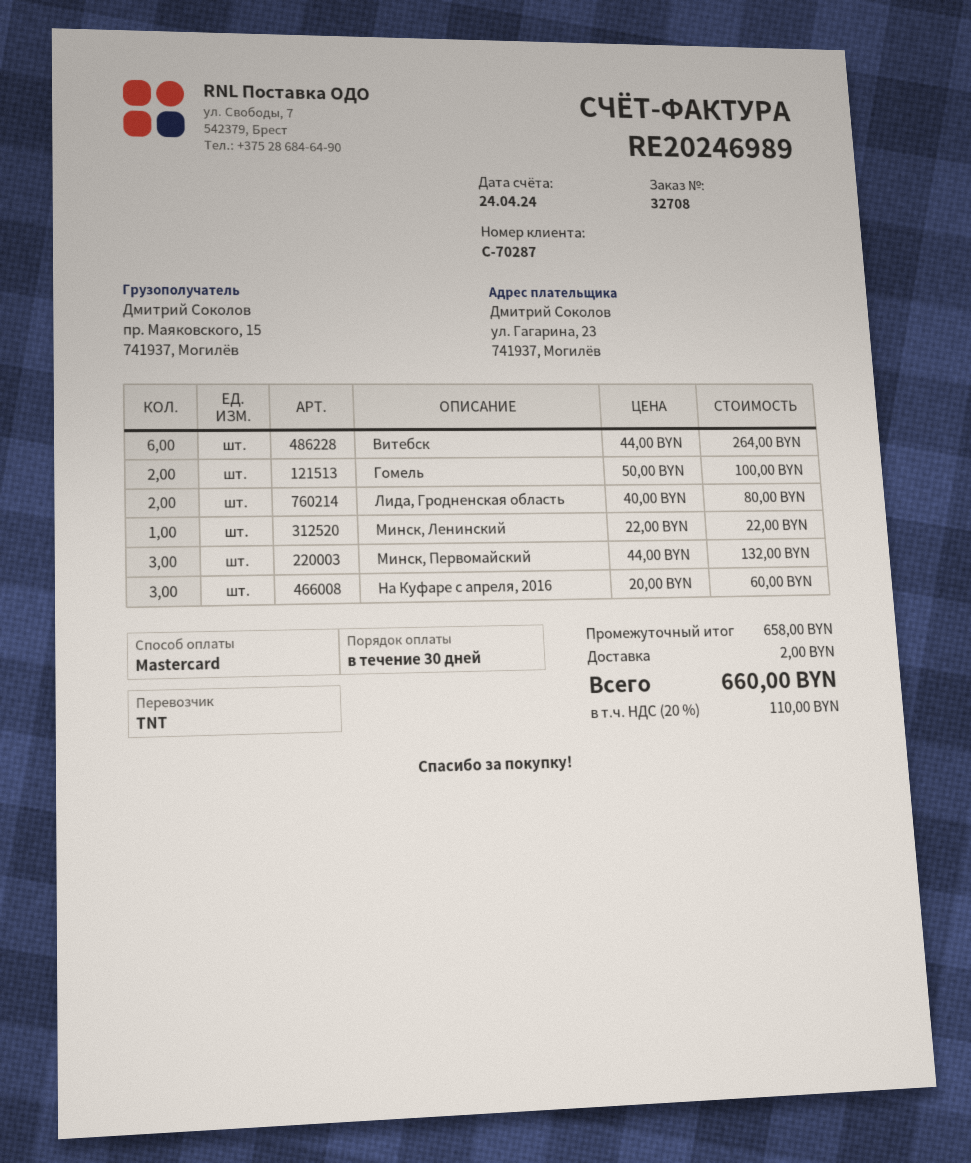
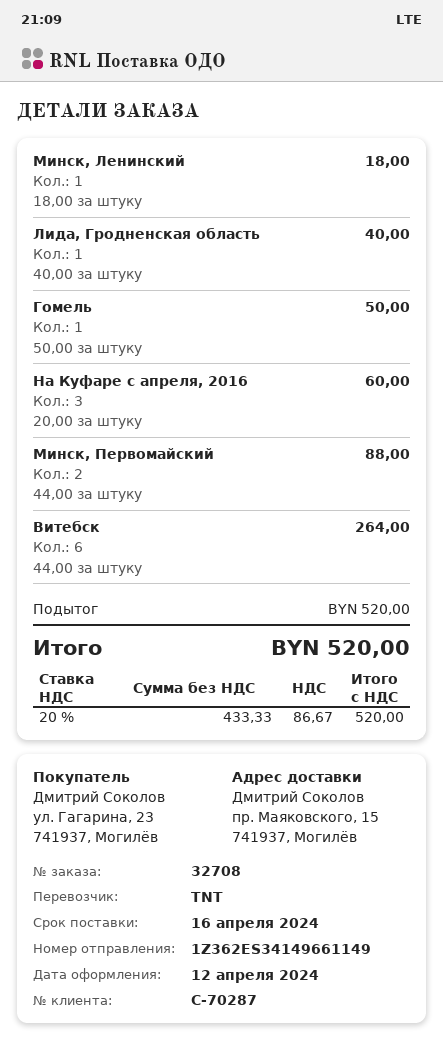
Гомель: 2 x 50.00 = 100.00 -> 1 x 50.00 = 50.00
Лида, Гродненская область: 2 x 40.00 = 80.00 -> 1 x 40.00 = 40.00
Минск, Ленинский: 1 x 22.00 = 22.00 -> 1 x 18.00 = 18.00
Минск, Первомайский: 3 x 44.00 = 132.00 -> 2 x 44.00 = 88.00
subtotal: 658.00 -> 520.00
shipping: 2.00 -> none
tax: 20% = 110.00 -> 20% = 86.67
total: 660.00 -> 520.00

